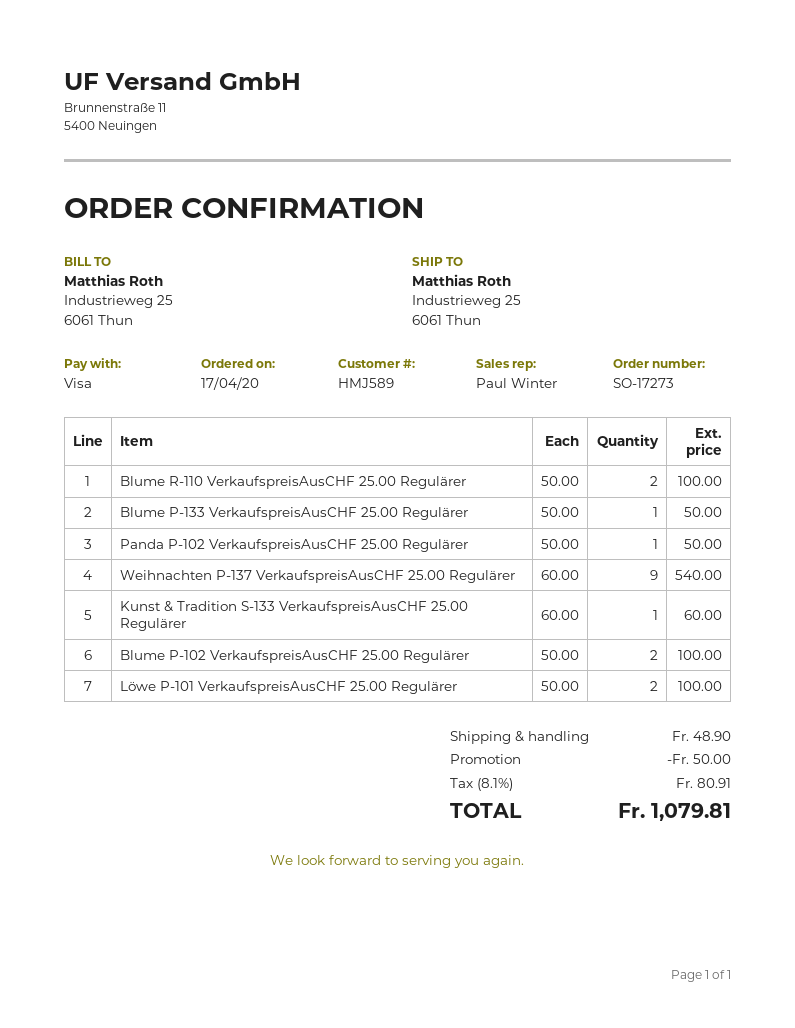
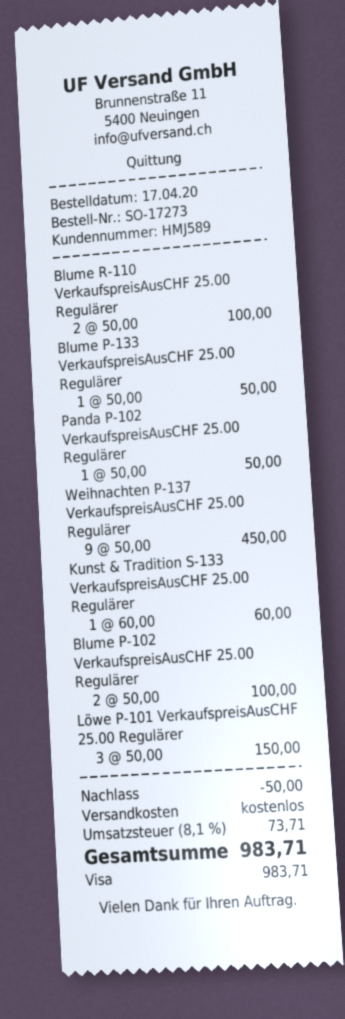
Weihnachten P-137 VerkaufspreisAusCHF 25.00 Regulärer: 9 x 60.00 = 540.00 -> 9 x 50.00 = 450.00
Löwe P-101 VerkaufspreisAusCHF 25.00 Regulärer: 2 x 50.00 = 100.00 -> 3 x 50.00 = 150.00
shipping: 48.90 -> 0.00
tax: 8.1% = 80.91 -> 8.1% = 73.71
total: 1079.81 -> 983.71

